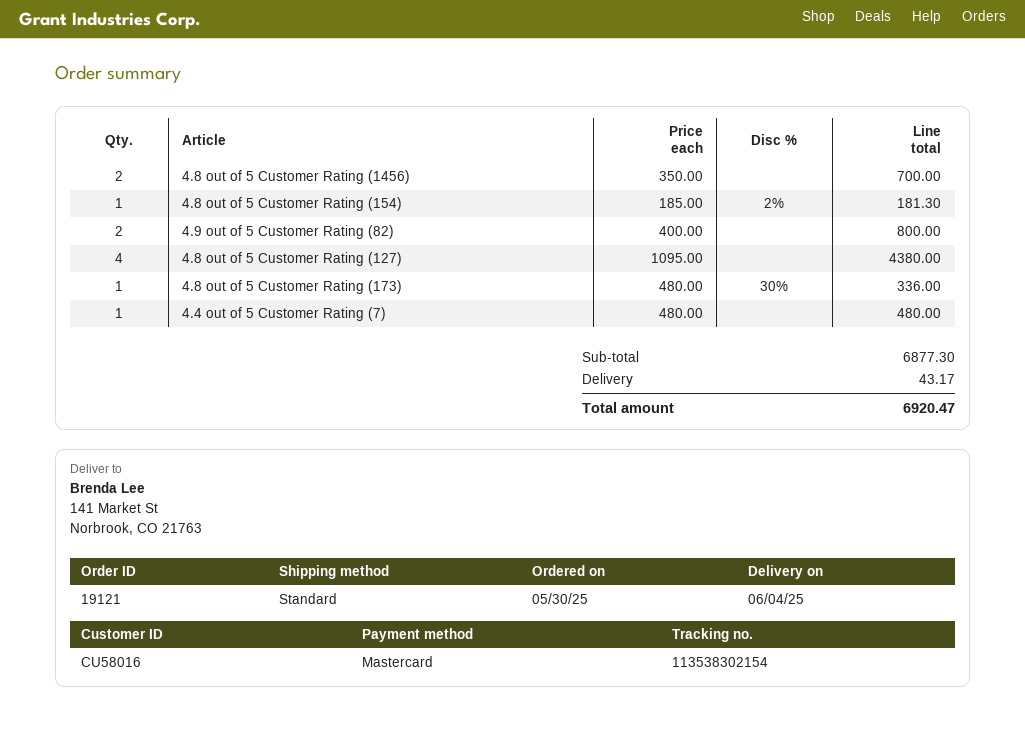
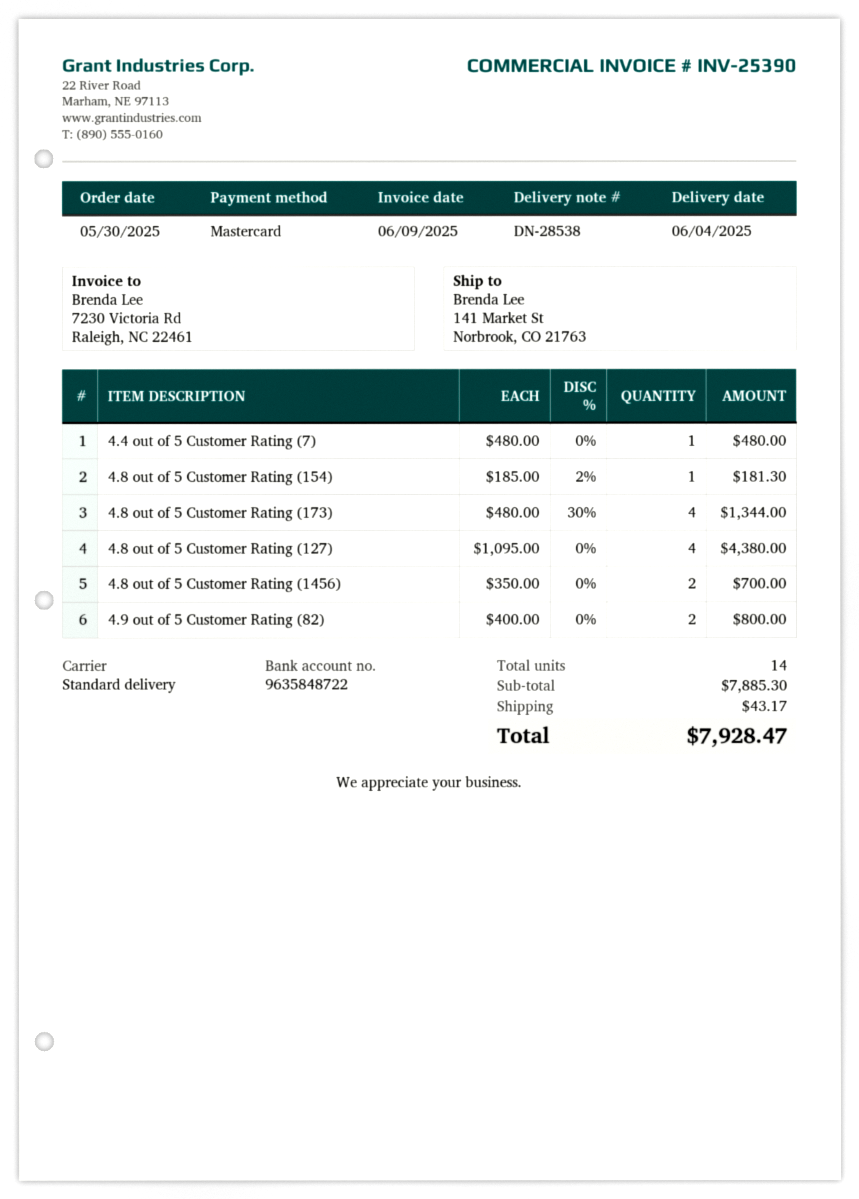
4.8 out of 5 Customer Rating (173): 1 x 480.00 - 30% = 336.00 -> 4 x 480.00 - 30% = 1344.00
subtotal: 6877.30 -> 7885.30
total: 6920.47 -> 7928.47

